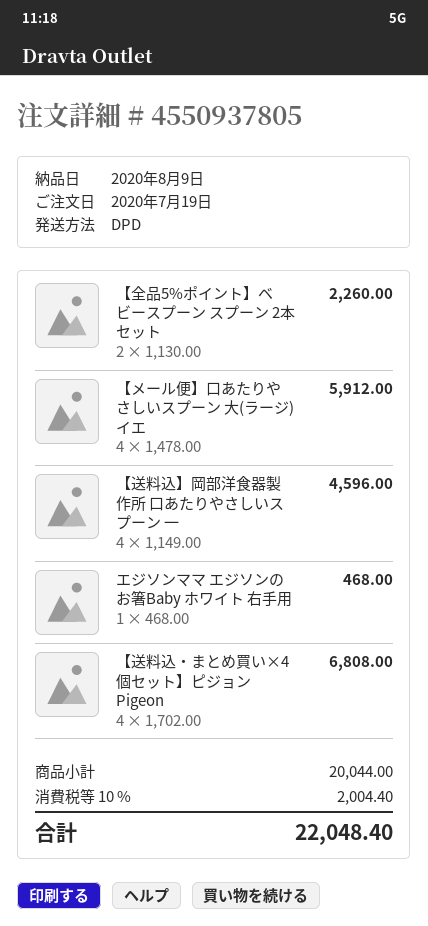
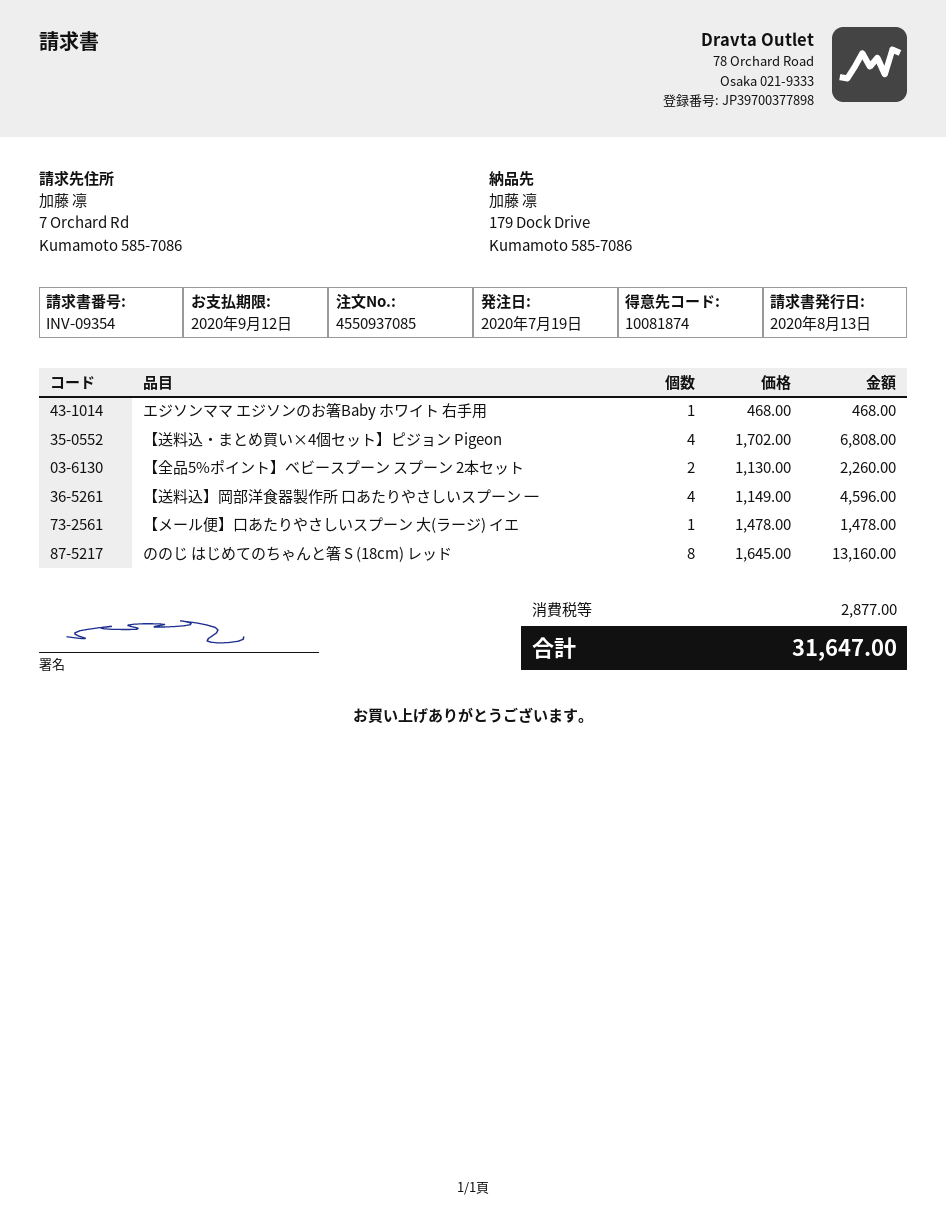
order number: 4550937805 -> 4550937085
【メール便】口あたりやさしいスプーン 大(ラージ) イエ: 4 x 1478.00 = 5912.00 -> 1 x 1478.00 = 1478.00
ののじ はじめてのちゃんと箸 S (18cm) レッド: none -> 8 x 1645.00 = 13160.00
tax: 2004.40 -> 2877.00
total: 22048.40 -> 31647.00

